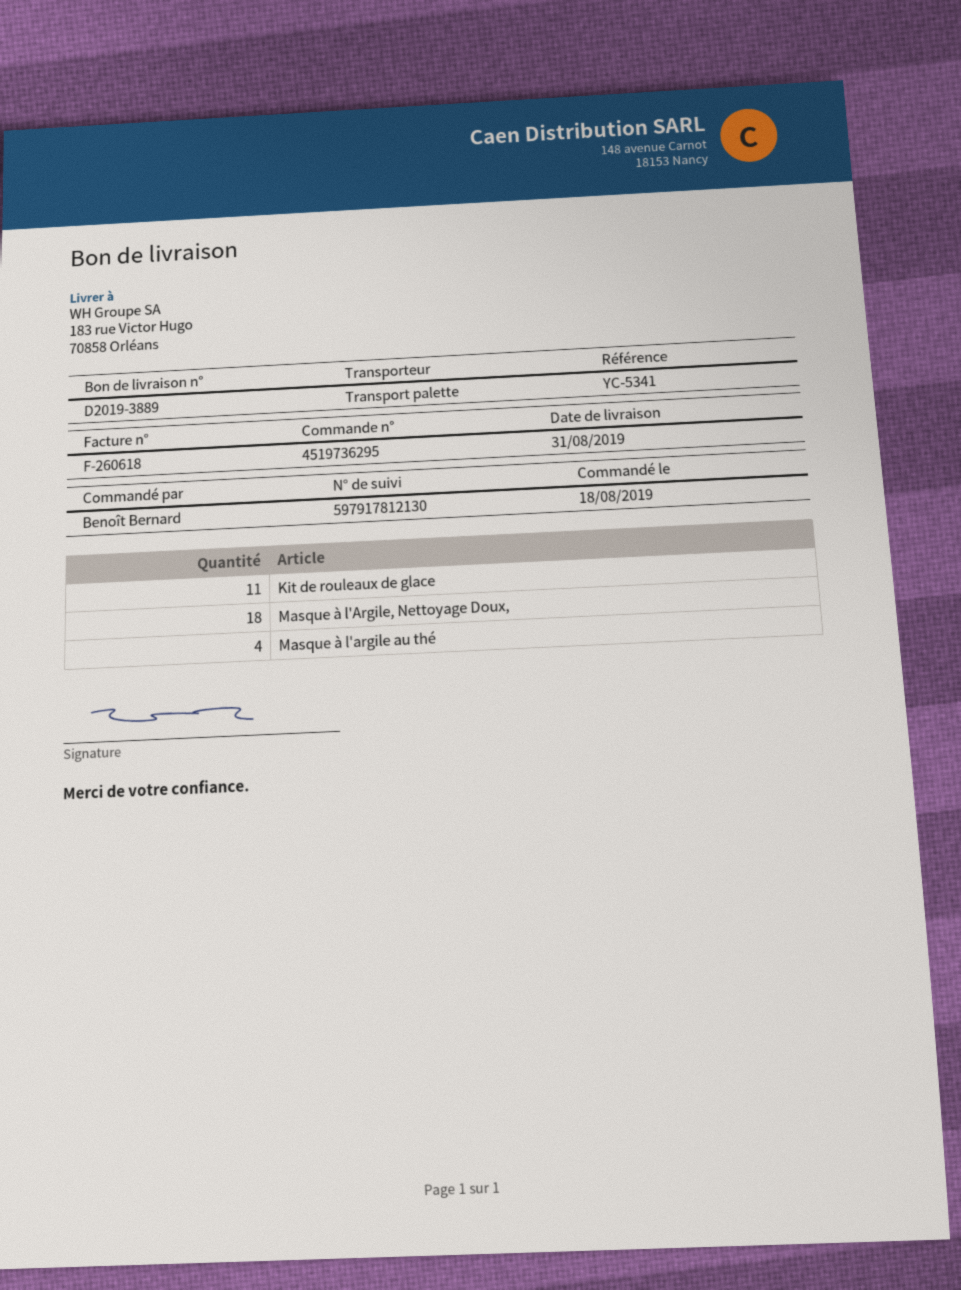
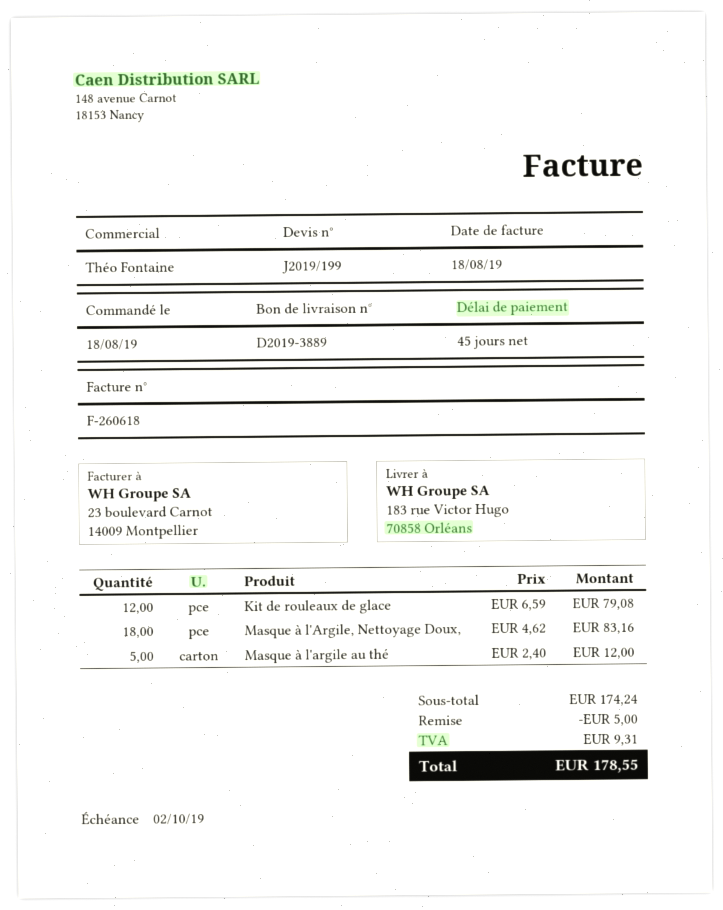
Kit de rouleaux de glace: 11 -> 12
Masque à l'argile au thé: 4 -> 5

